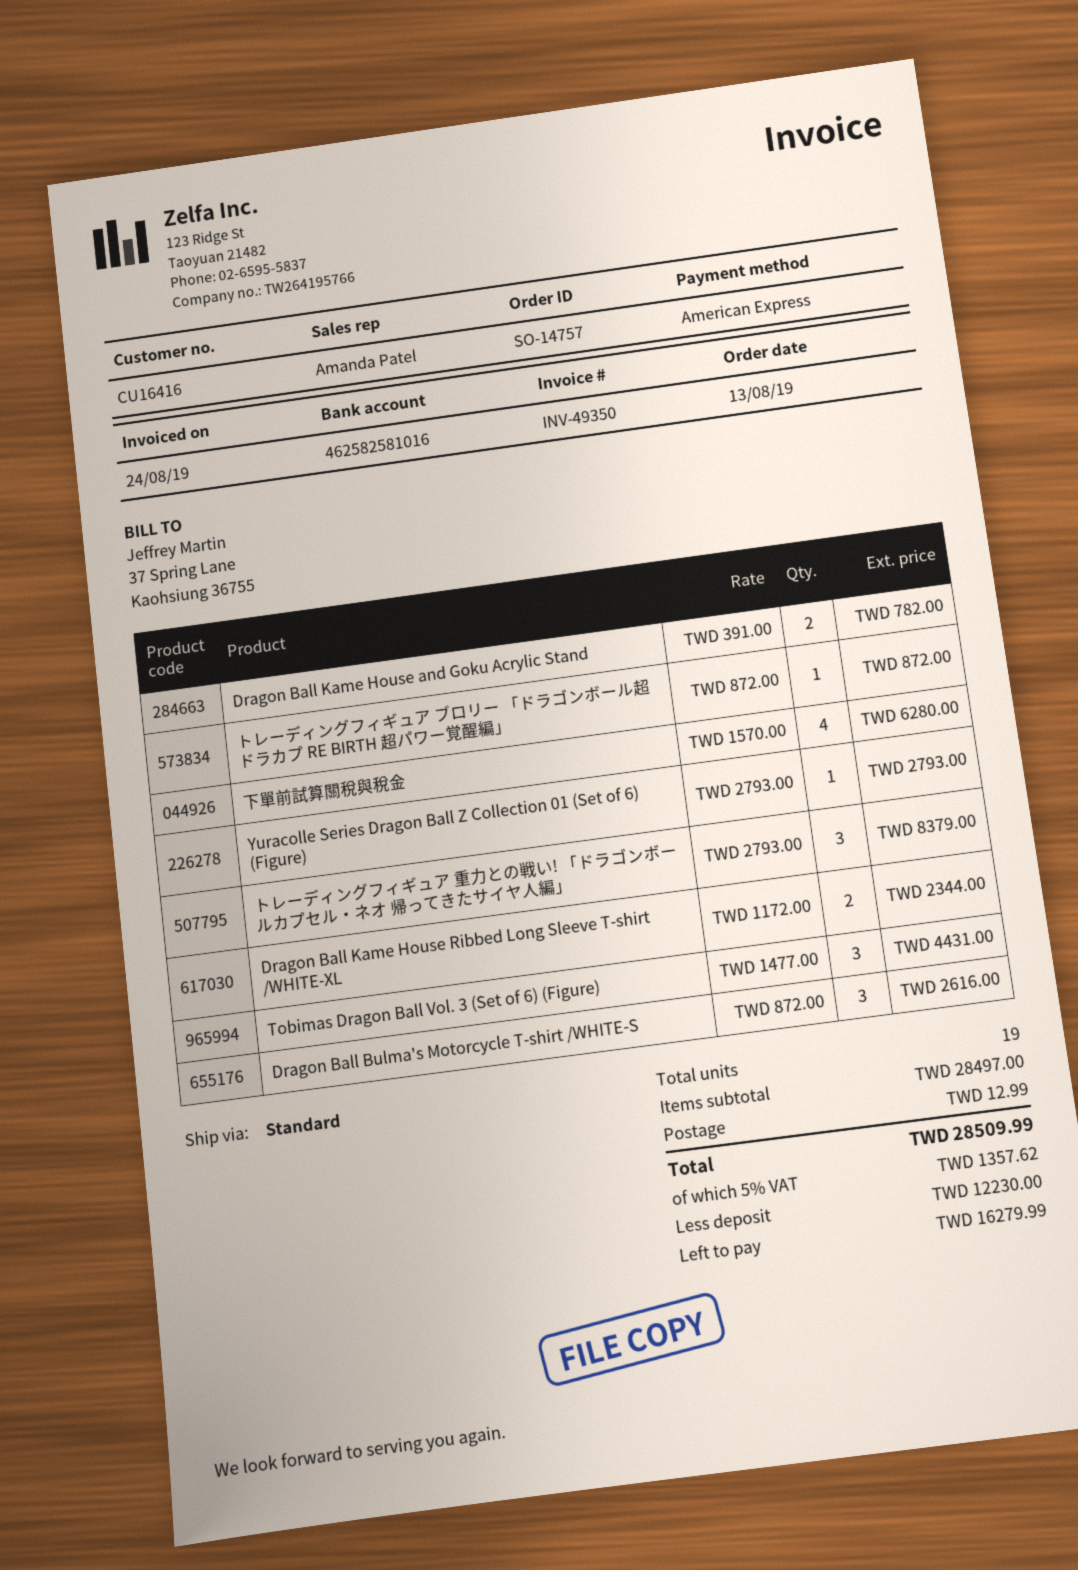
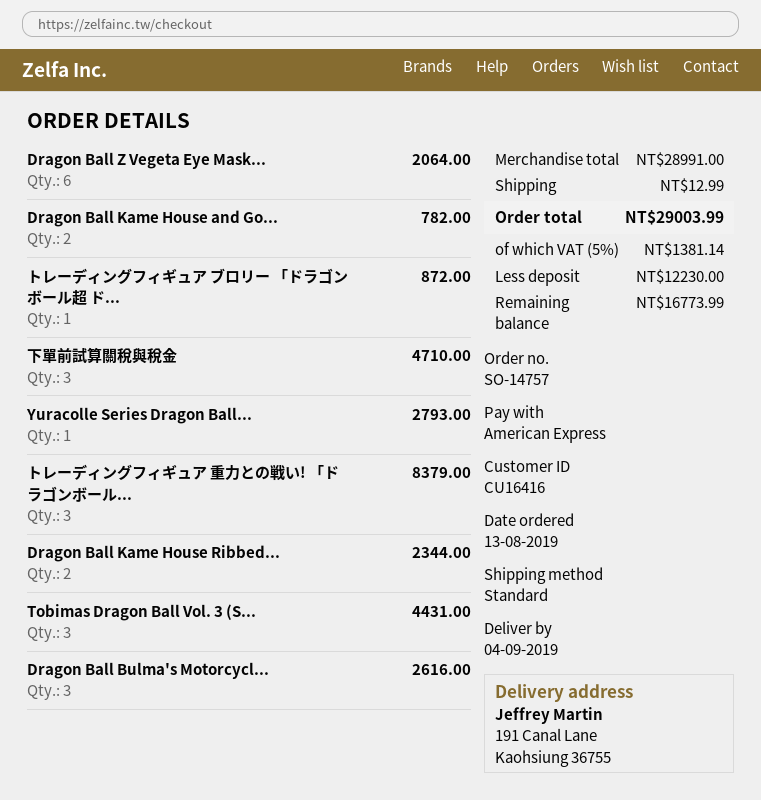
下單前試算關稅與稅金: 4 for 6280.00 -> 3 for 4710.00
Dragon Ball Z Vegeta Eye Mask...: none -> 6 for 2064.00
subtotal: 28497.00 -> 28991.00
tax: 5% = 1357.62 -> 5% = 1381.14
total: 28509.99 -> 29003.99
balance: 16279.99 -> 16773.99

